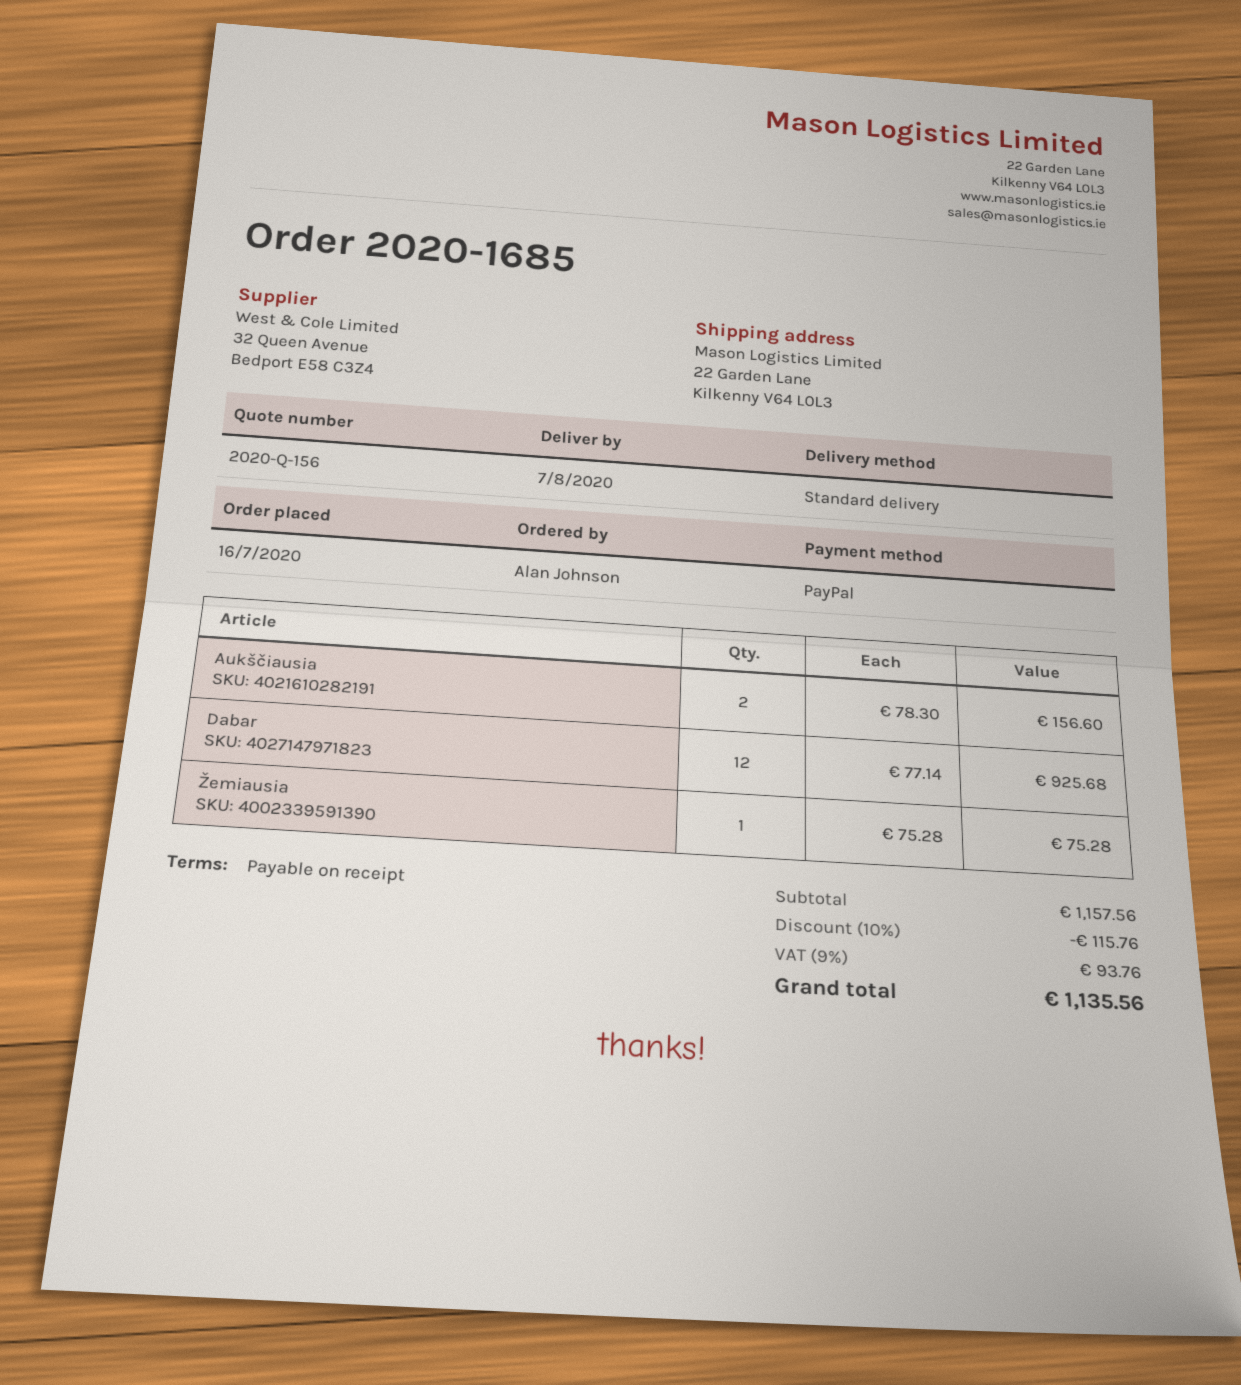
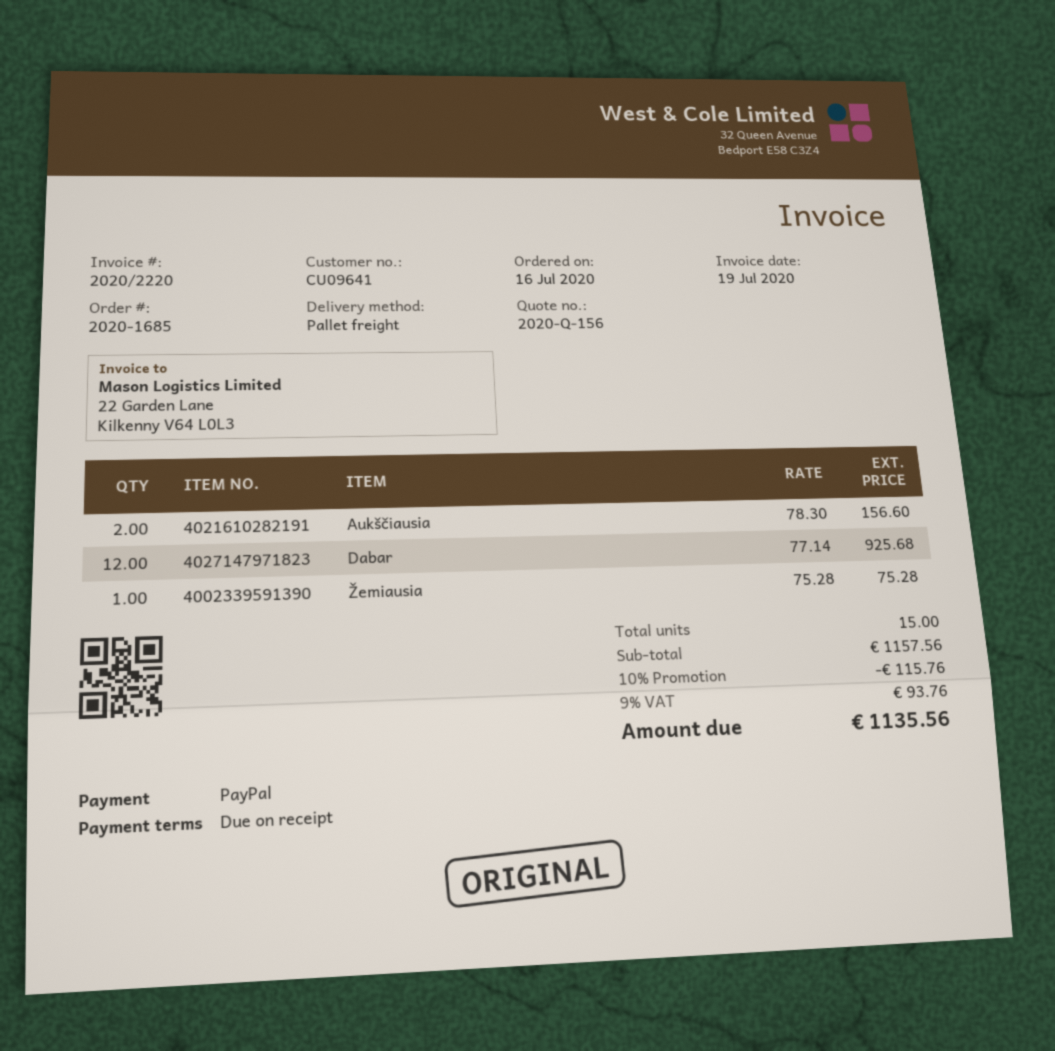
shipping method: standard -> pallet freight

